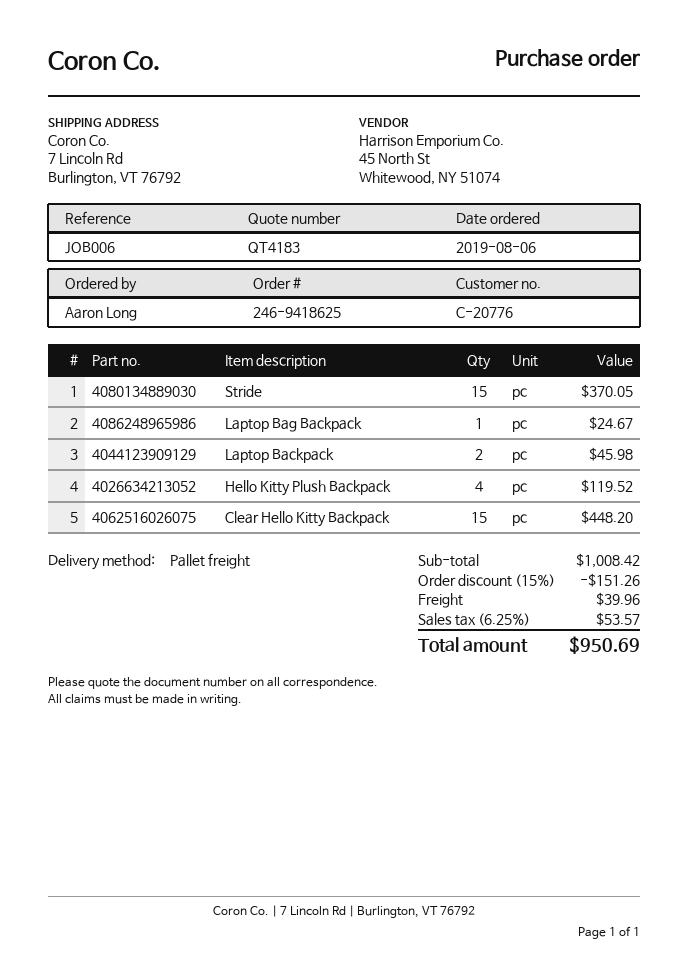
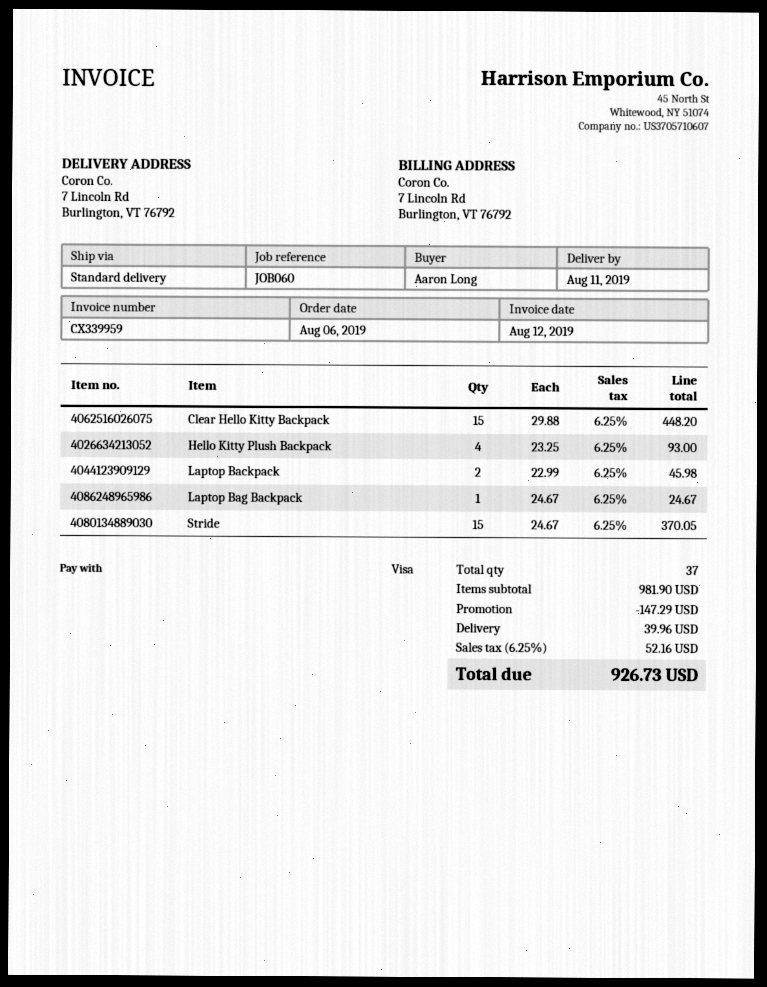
reference: JOB006 -> JOB060
shipping method: pallet freight -> standard
Hello Kitty Plush Backpack: 4 for 119.52 -> 4 for 93.00
subtotal: 1008.42 -> 981.90
discount: 151.26 -> 147.29
tax: 6.25% = 53.57 -> 6.25% = 52.16
total: 950.69 -> 926.73

